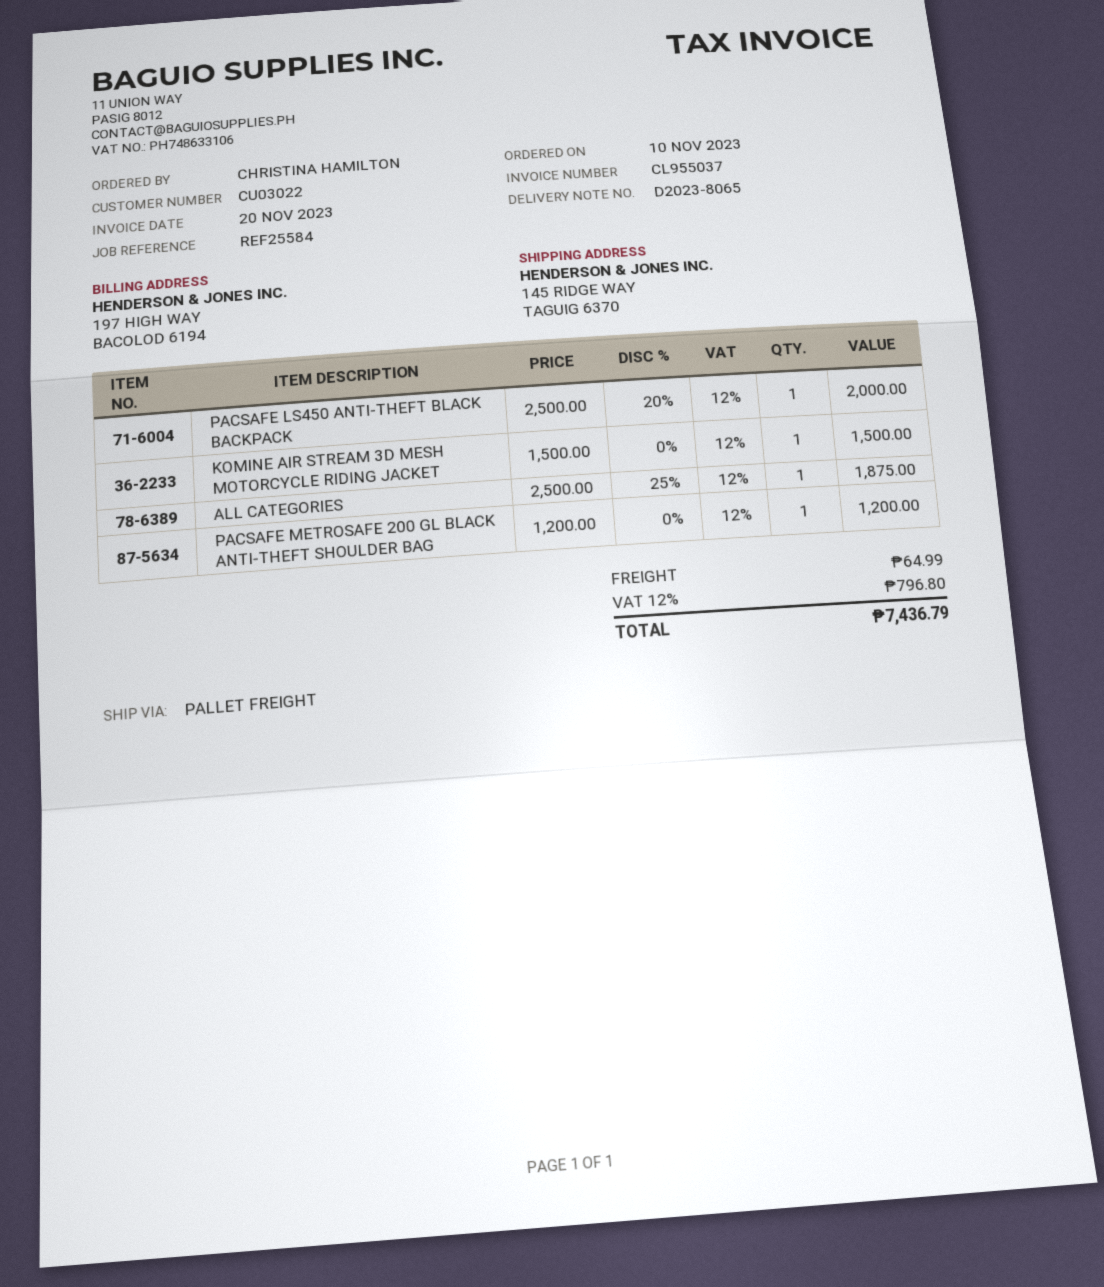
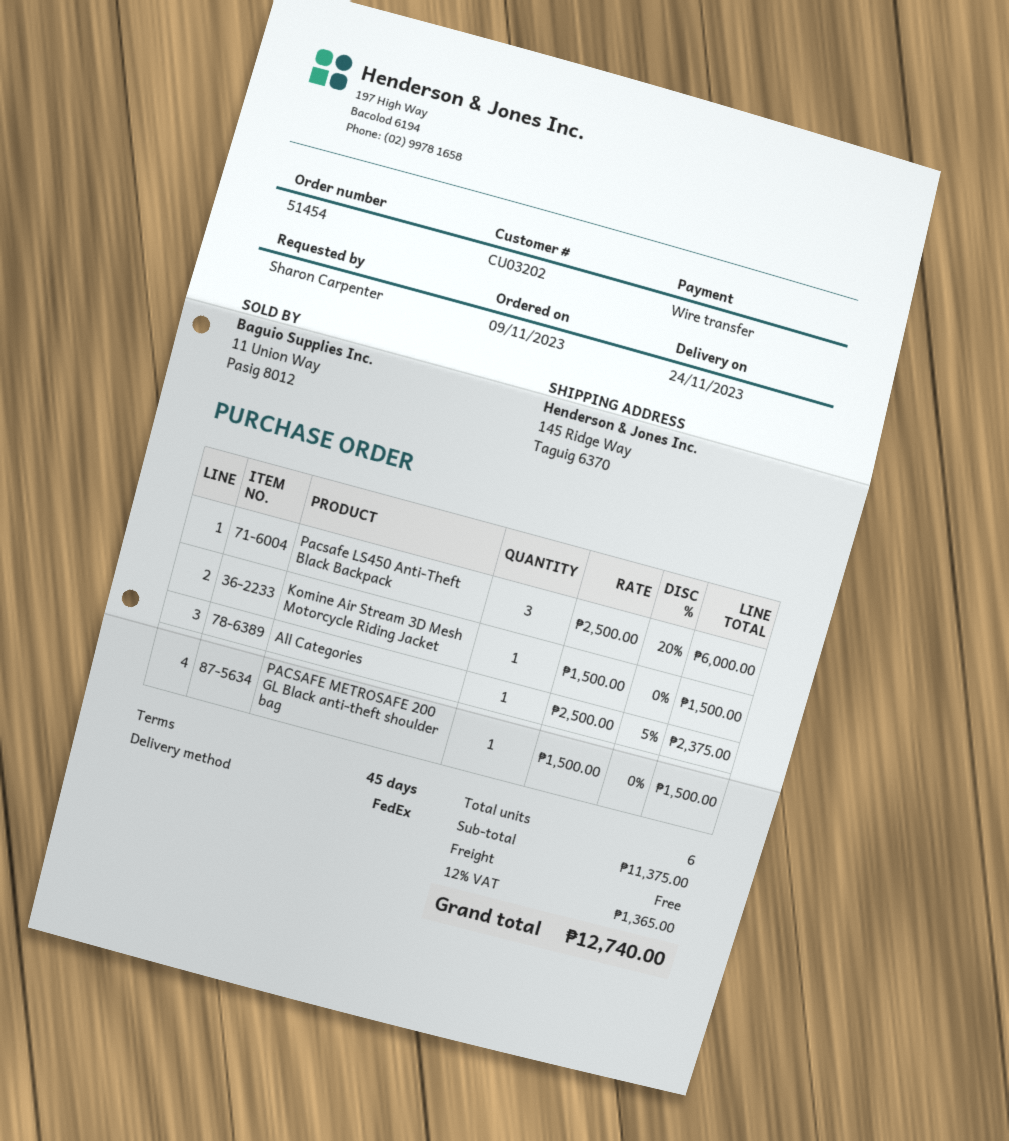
order date: 2023-11-10 -> 2023-11-09
customer number: CU03022 -> CU03202
ordered by: CHRISTINA HAMILTON -> Sharon Carpenter
shipping method: pallet freight -> FedEx
PACSAFE LS450 ANTI-THEFT BLACK BACKPACK: 1 x 2500.00 - 20% = 2000.00 -> 3 x 2500.00 - 20% = 6000.00
ALL CATEGORIES: 1 x 2500.00 - 25% = 1875.00 -> 1 x 2500.00 - 5% = 2375.00
PACSAFE METROSAFE 200 GL BLACK ANTI-THEFT SHOULDER BAG: 1 x 1200.00 = 1200.00 -> 1 x 1500.00 = 1500.00
shipping: 64.99 -> 0.00
tax: 12% = 796.80 -> 12% = 1365.00
total: 7436.79 -> 12740.00

